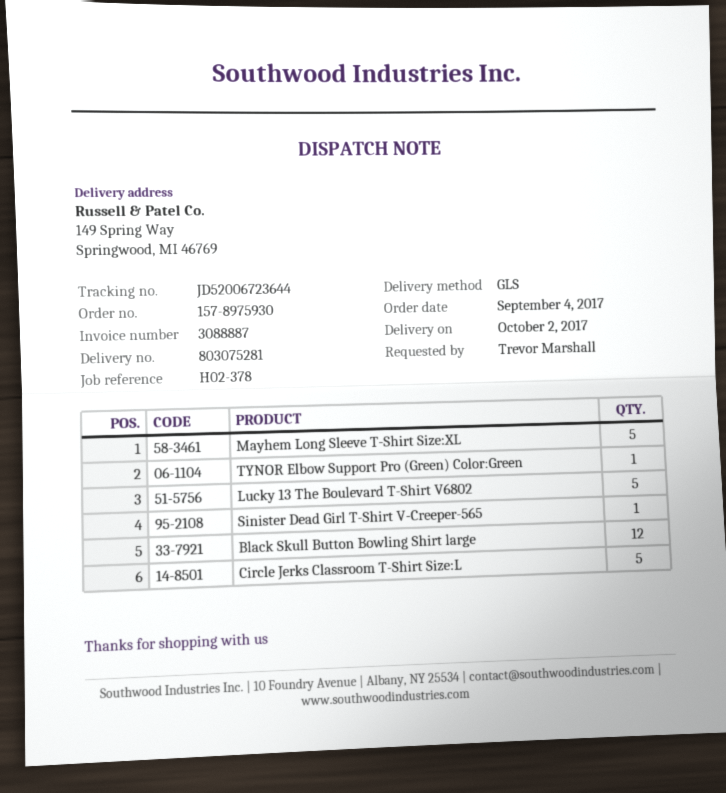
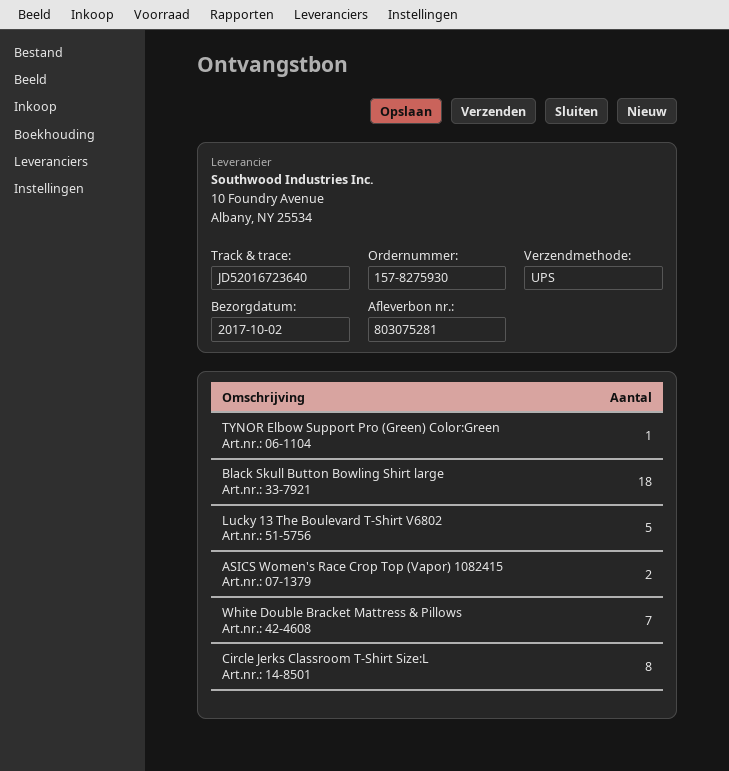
order number: 157-8975930 -> 157-8275930
shipping method: GLS -> UPS
tracking number: JD52006723644 -> JD52016723640
Mayhem Long Sleeve T-Shirt Size:XL: 5 -> none
Sinister Dead Girl T-Shirt V-Creeper-565: 1 -> none
Black Skull Button Bowling Shirt large: 12 -> 18
Circle Jerks Classroom T-Shirt Size:L: 5 -> 8
ASICS Women's Race Crop Top (Vapor) 1082415: none -> 2
White Double Bracket Mattress & Pillows: none -> 7

